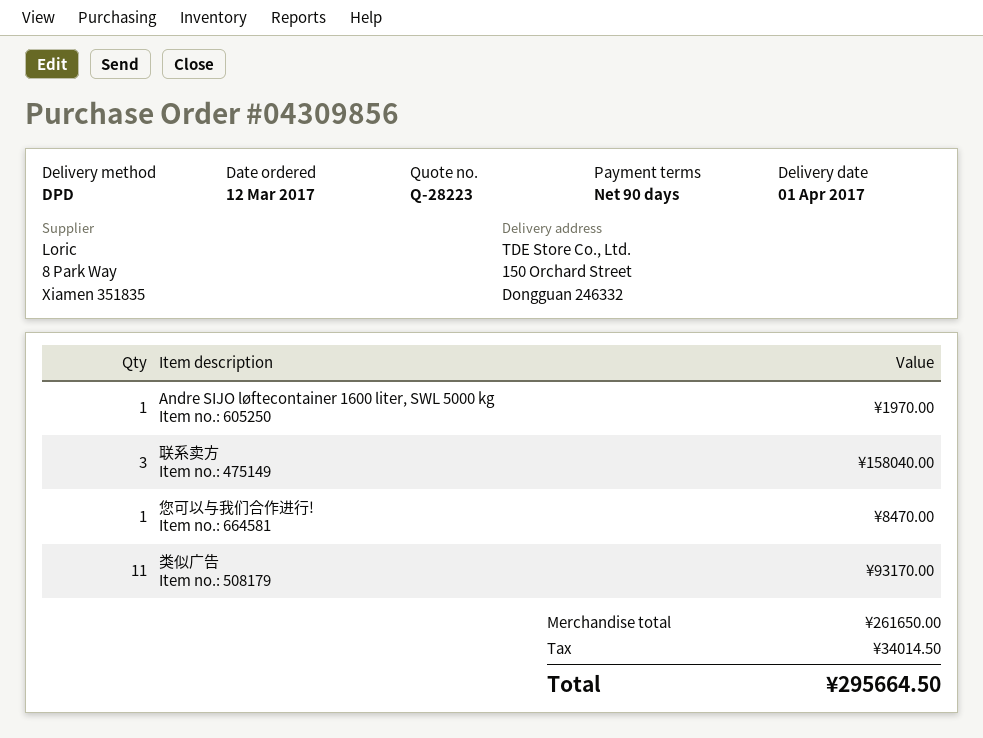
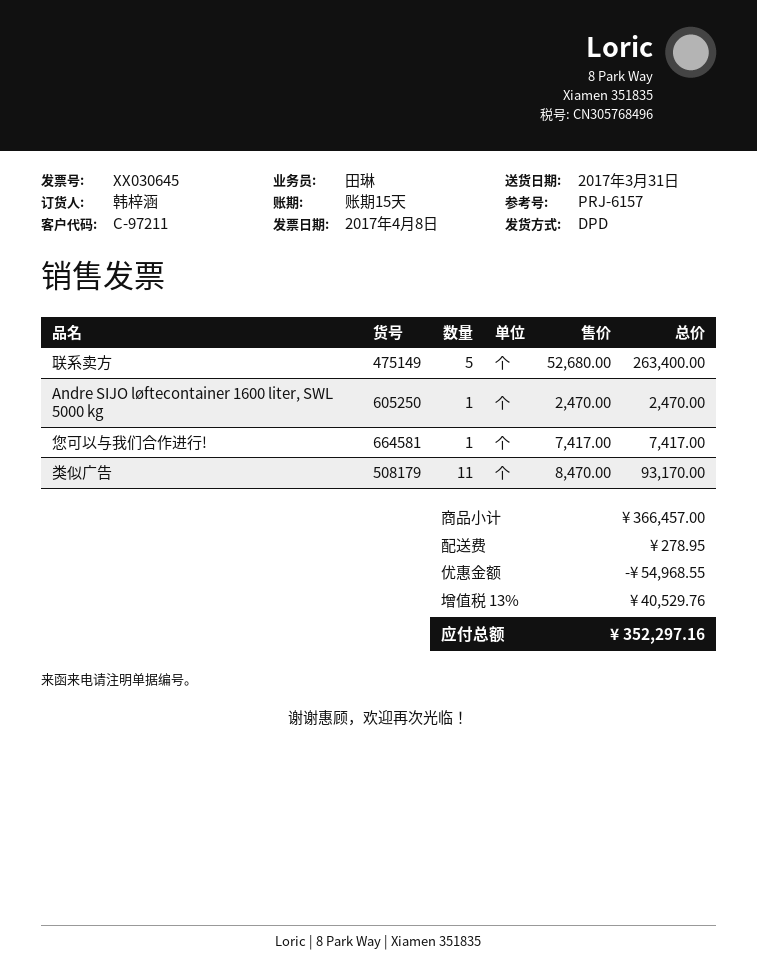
delivery date: 2017-04-01 -> 2017-03-31
payment terms: 90 days -> 15 days
Andre SIJO løftecontainer 1600 liter, SWL 5000 kg: 1 for 1970.00 -> 1 for 2470.00
联系卖方: 3 for 158040.00 -> 5 for 263400.00
您可以与我们合作进行!: 1 for 8470.00 -> 1 for 7417.00
subtotal: 261650.00 -> 366457.00
discount: none -> 54968.55
shipping: none -> 278.95
tax: 34014.50 -> 40529.76
total: 295664.50 -> 352297.16

